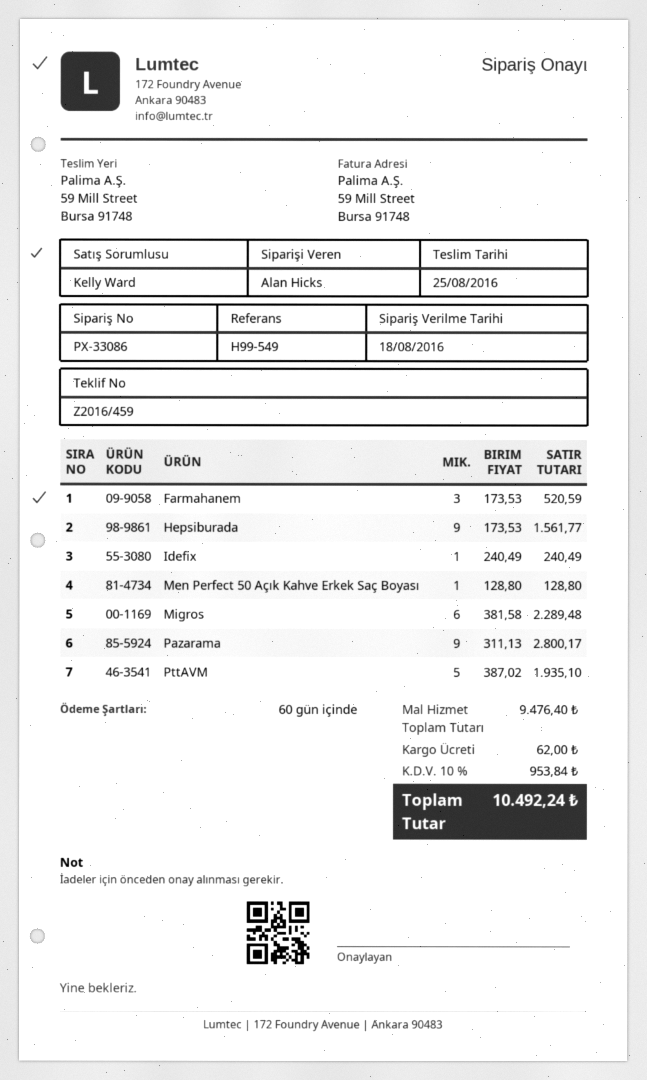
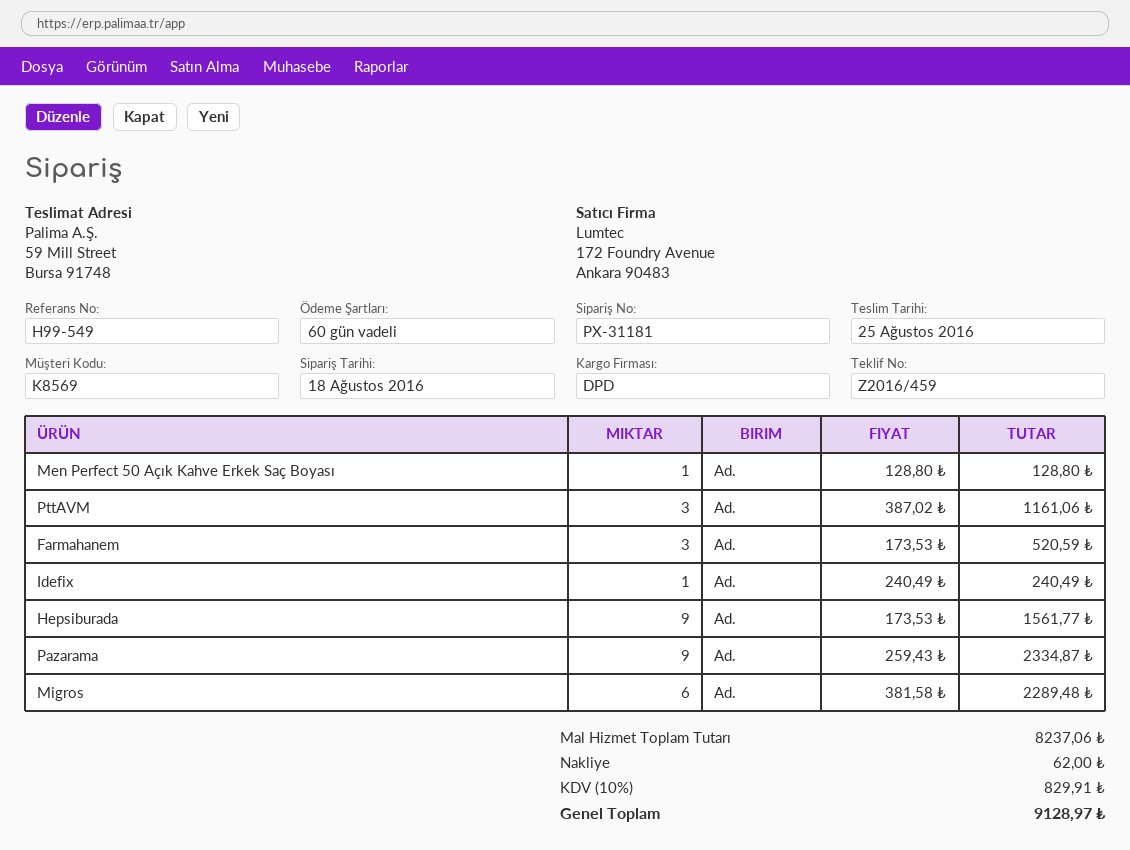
order number: PX-33086 -> PX-31181
Pazarama: 9 x 311.13 = 2800.17 -> 9 x 259.43 = 2334.87
PttAVM: 5 x 387.02 = 1935.10 -> 3 x 387.02 = 1161.06
subtotal: 9476.40 -> 8237.06
tax: 10% = 953.84 -> 10% = 829.91
total: 10492.24 -> 9128.97

